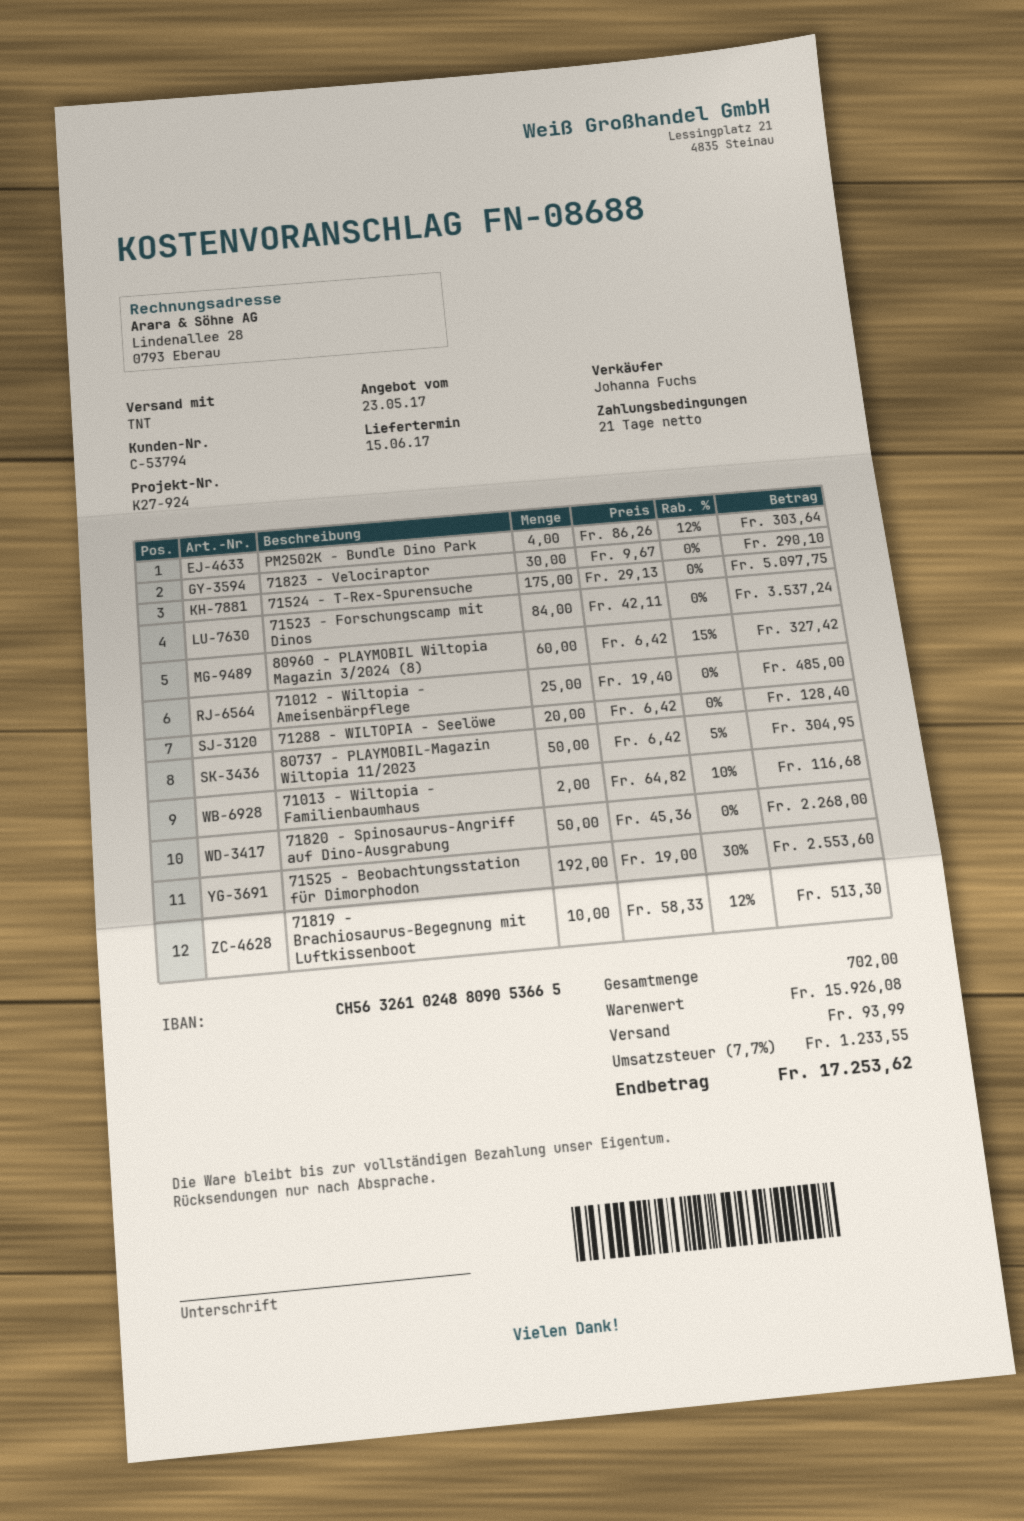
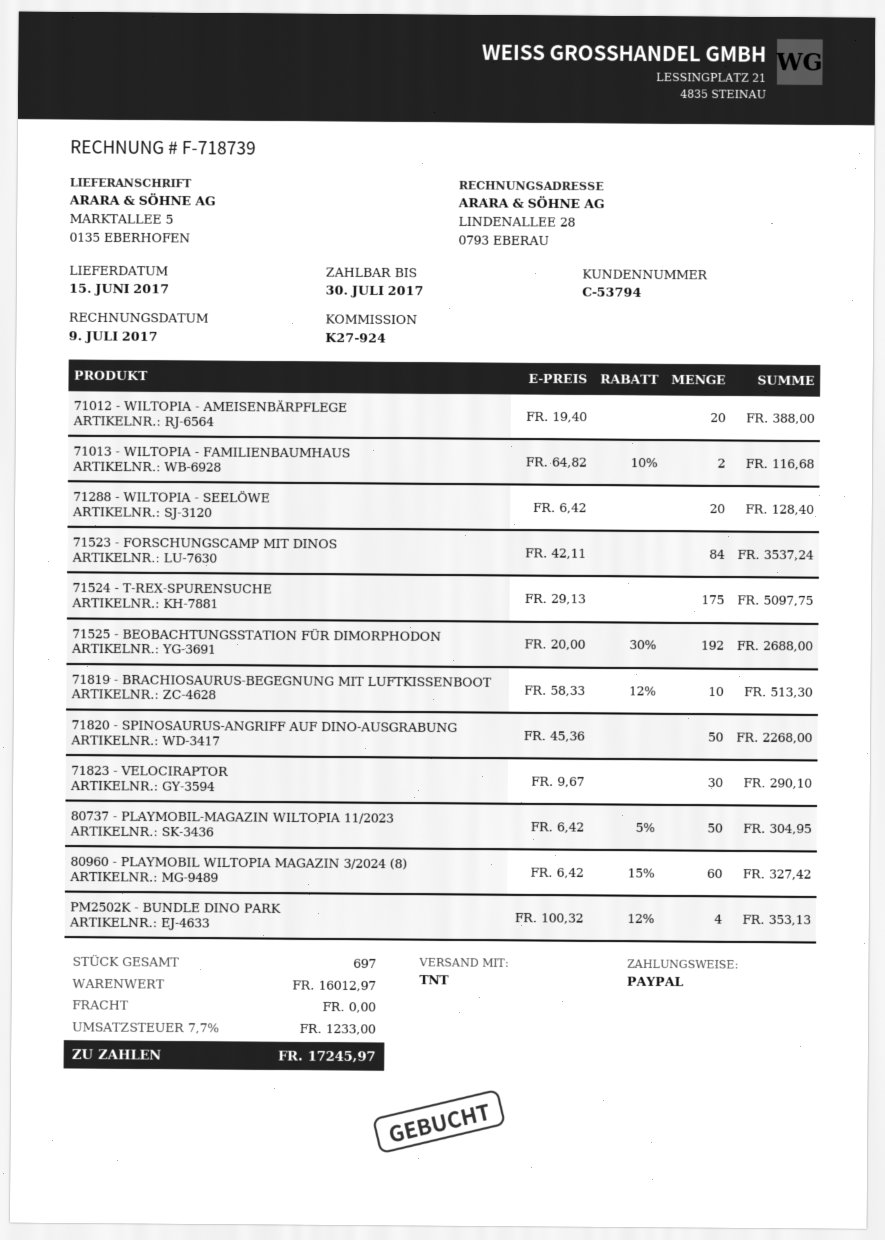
PM2502K - Bundle Dino Park: 4 x 86.26 - 12% = 303.64 -> 4 x 100.32 - 12% = 353.13
71012 - Wiltopia - Ameisenbärpflege: 25 x 19.40 = 485.00 -> 20 x 19.40 = 388.00
71525 - Beobachtungsstation für Dimorphodon: 192 x 19.00 - 30% = 2553.60 -> 192 x 20.00 - 30% = 2688.00
total quantity: 702 -> 697
subtotal: 15926.08 -> 16012.97
shipping: 93.99 -> 0.00
tax: 7.7% = 1233.55 -> 7.7% = 1233.00
total: 17253.62 -> 17245.97

